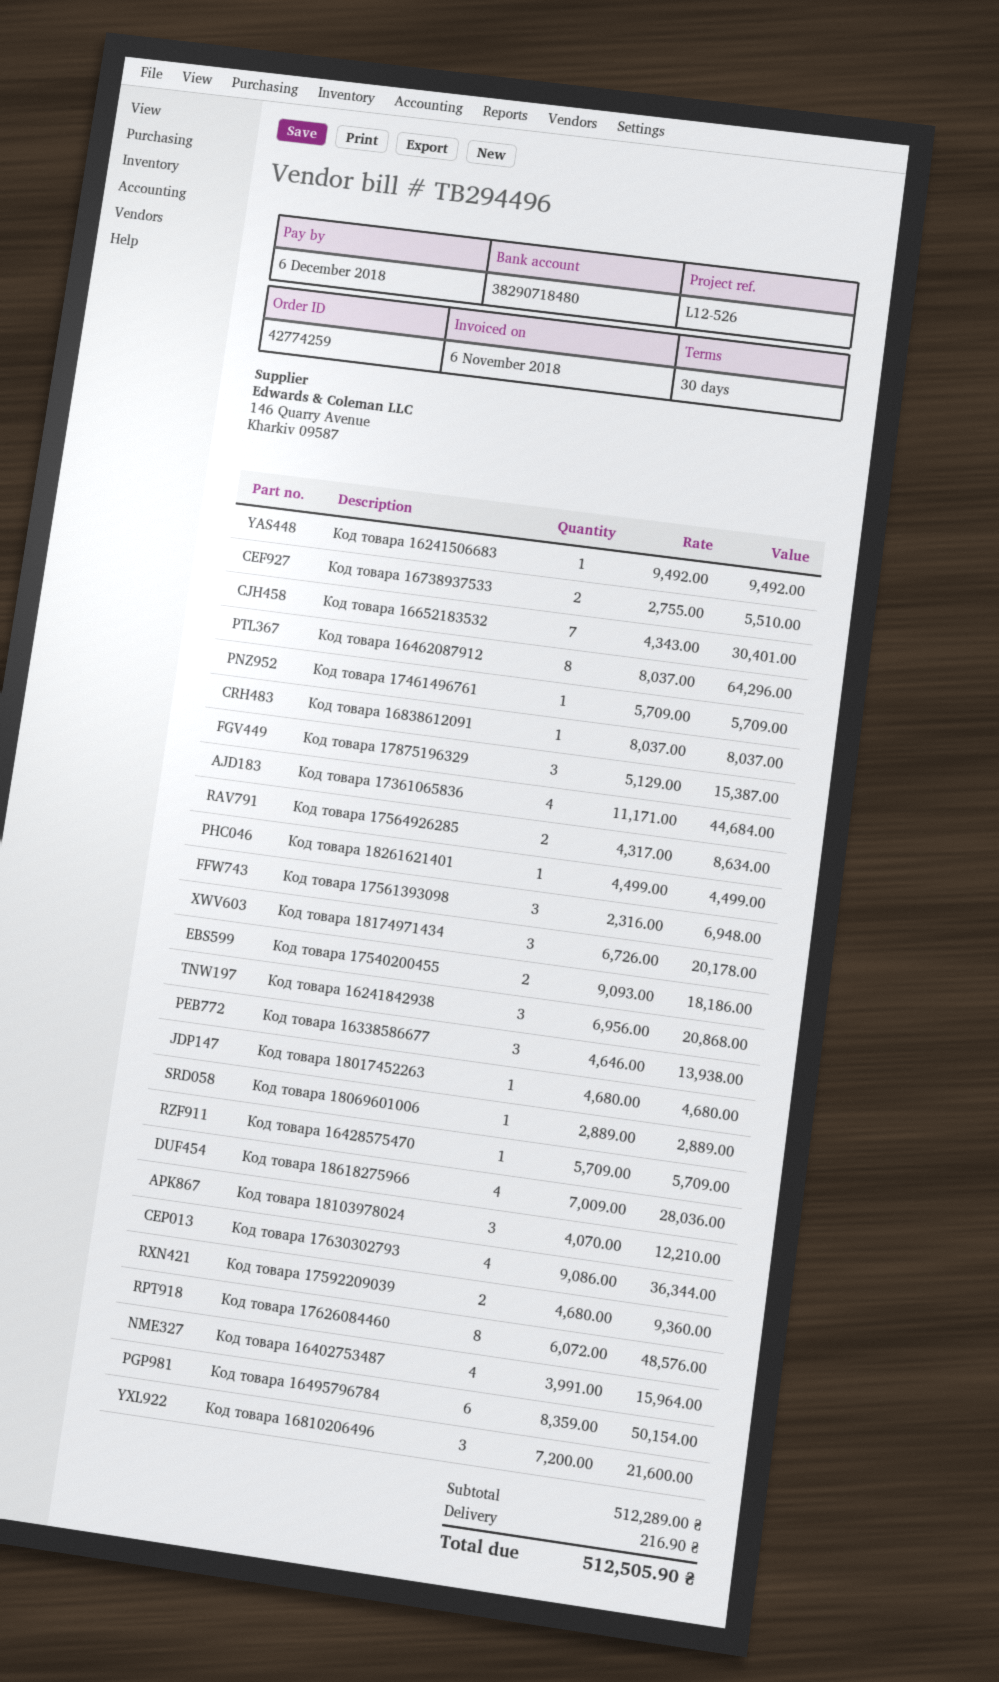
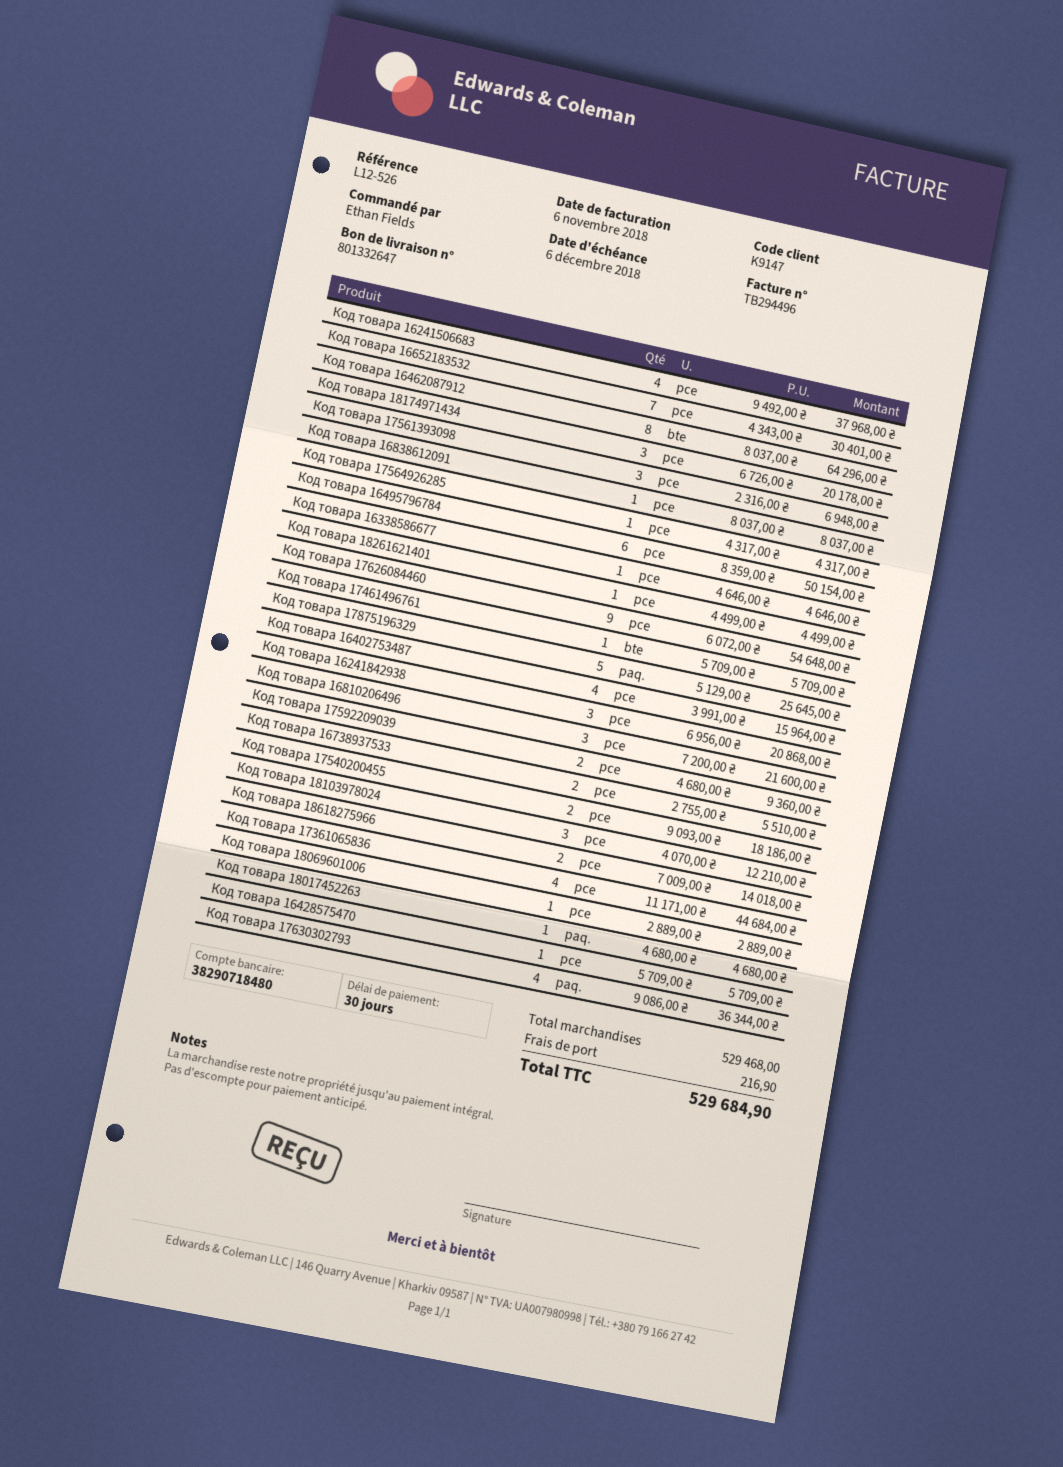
Код товара 16241506683: 1 x 9492.00 = 9492.00 -> 4 x 9492.00 = 37968.00
Код товара 17875196329: 3 x 5129.00 = 15387.00 -> 5 x 5129.00 = 25645.00
Код товара 17564926285: 2 x 4317.00 = 8634.00 -> 1 x 4317.00 = 4317.00
Код товара 16338586677: 3 x 4646.00 = 13938.00 -> 1 x 4646.00 = 4646.00
Код товара 18618275966: 4 x 7009.00 = 28036.00 -> 2 x 7009.00 = 14018.00
Код товара 17626084460: 8 x 6072.00 = 48576.00 -> 9 x 6072.00 = 54648.00
subtotal: 512289.00 -> 529468.00
total: 512505.90 -> 529684.90

